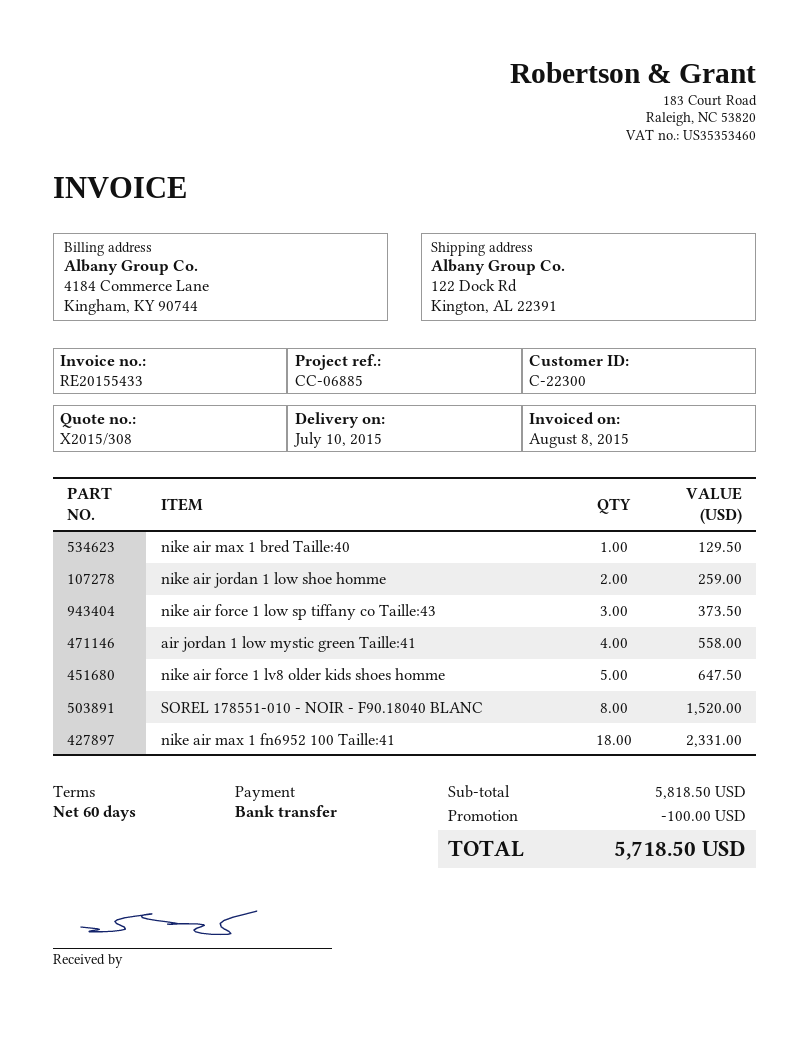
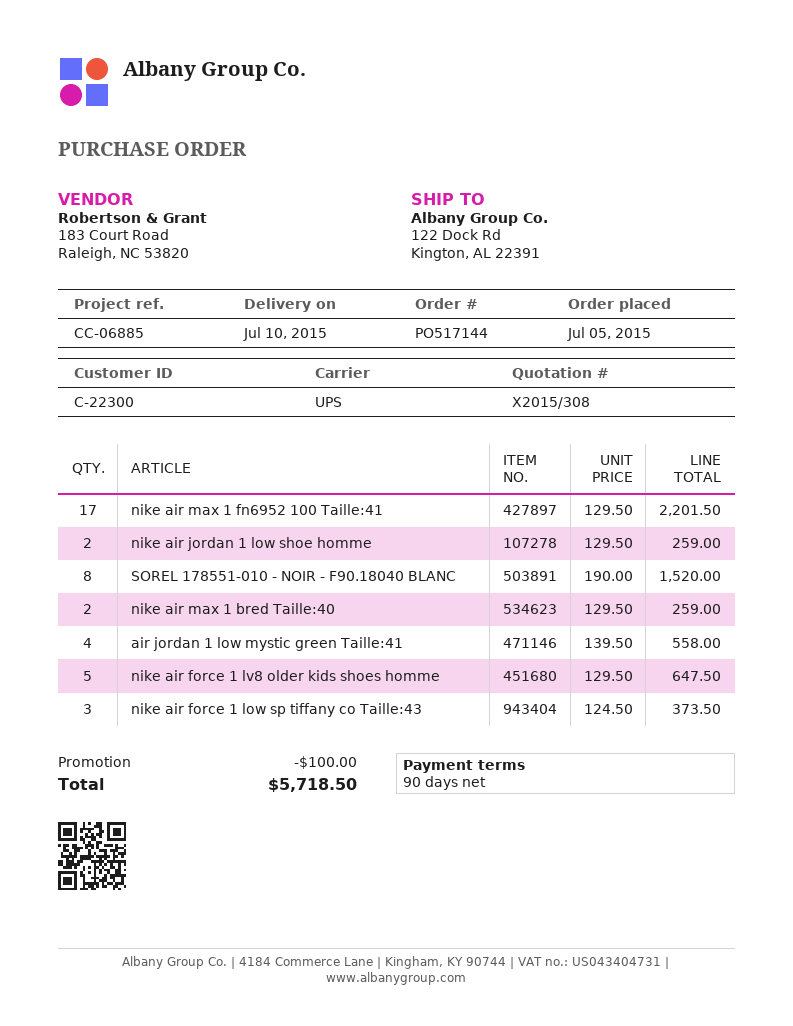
payment terms: 60 days -> 90 days
nike air max 1 bred Taille:40: 1 for 129.50 -> 2 for 259.00
nike air max 1 fn6952 100 Taille:41: 18 for 2331.00 -> 17 for 2201.50

